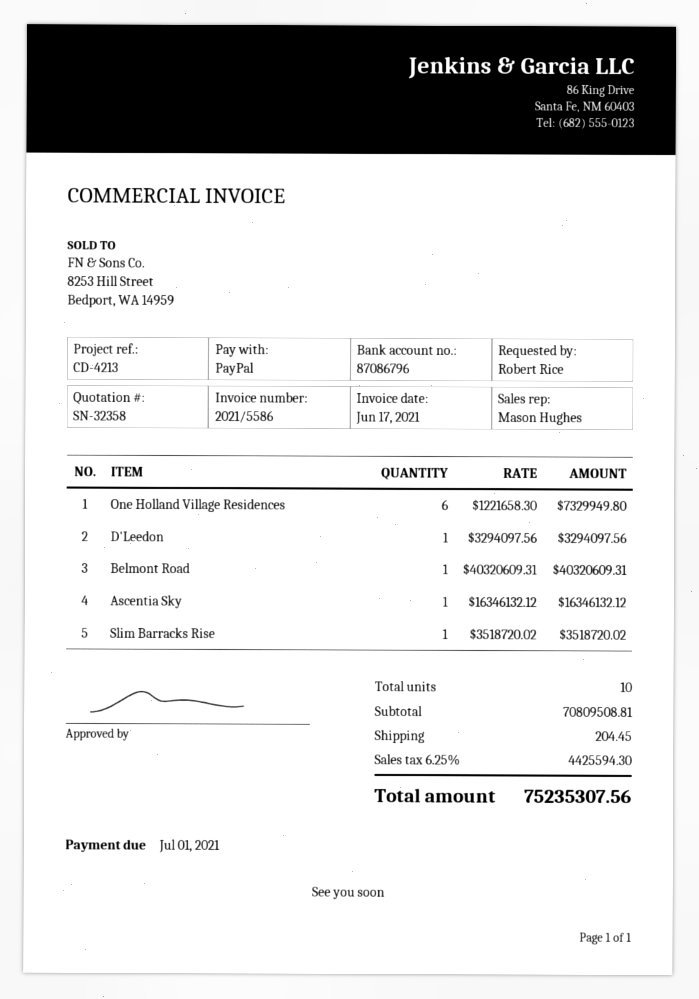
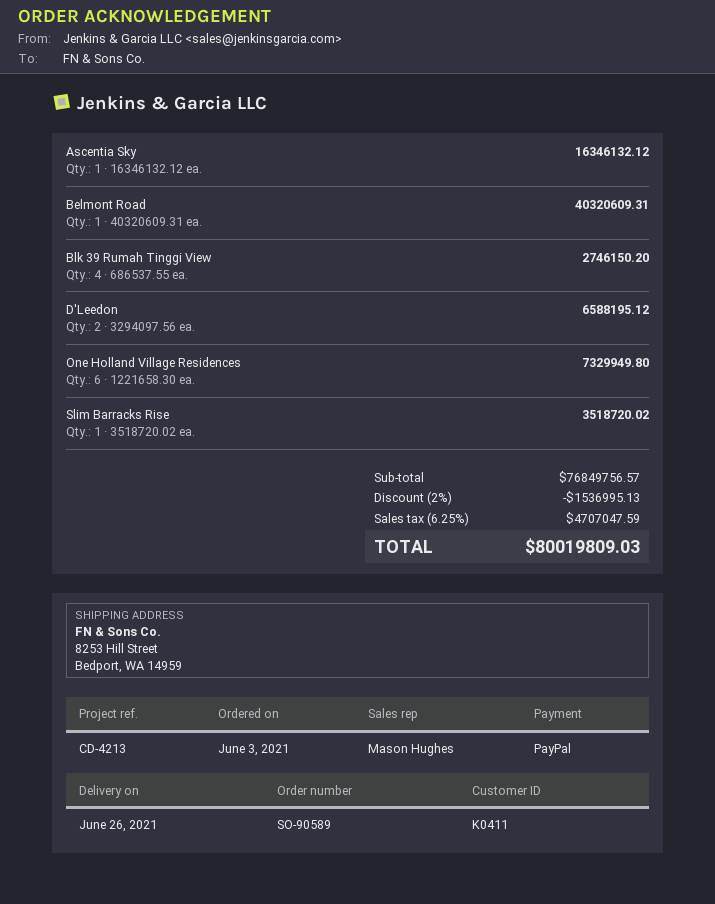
D'Leedon: 1 x 3294097.56 = 3294097.56 -> 2 x 3294097.56 = 6588195.12
Blk 39 Rumah Tinggi View: none -> 4 x 686537.55 = 2746150.20
subtotal: 70809508.81 -> 76849756.57
discount: none -> 2% = 1536995.13
shipping: 204.45 -> none
tax: 6.25% = 4425594.30 -> 6.25% = 4707047.59
total: 75235307.56 -> 80019809.03

